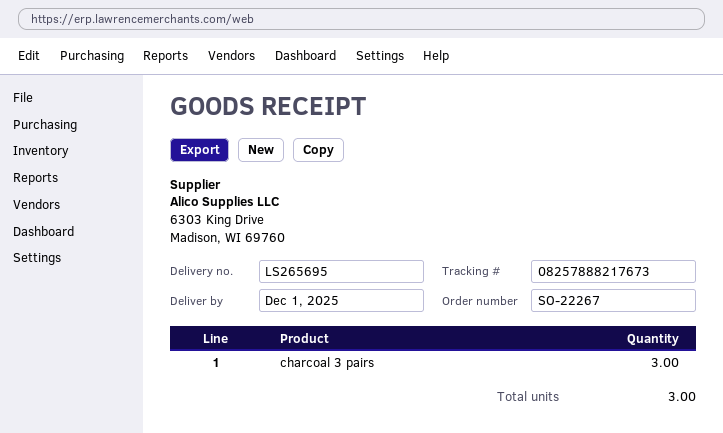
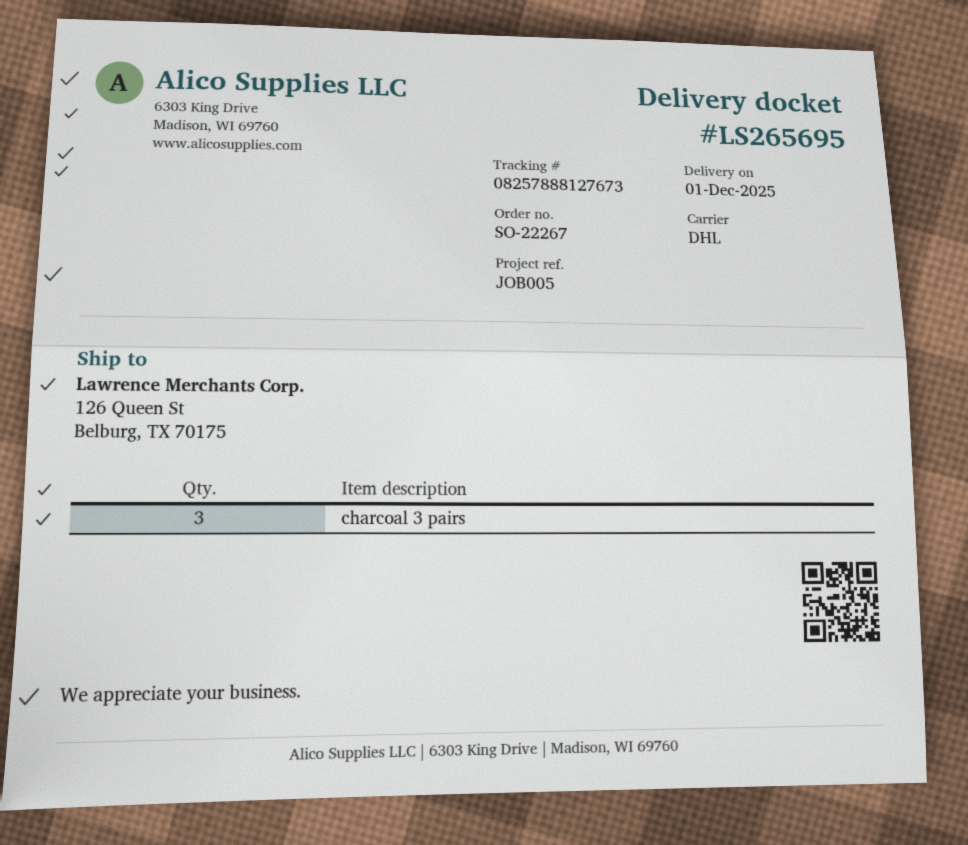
tracking number: 08257888217673 -> 08257888127673

